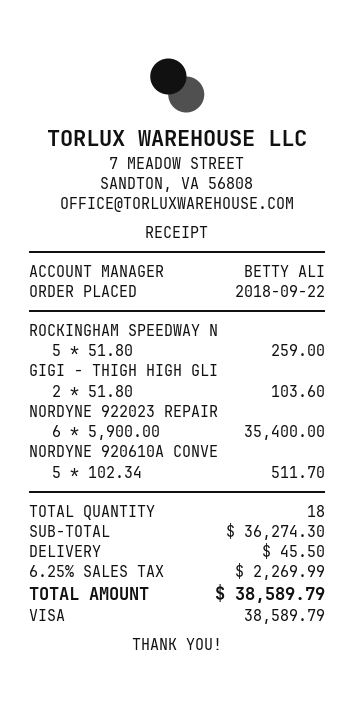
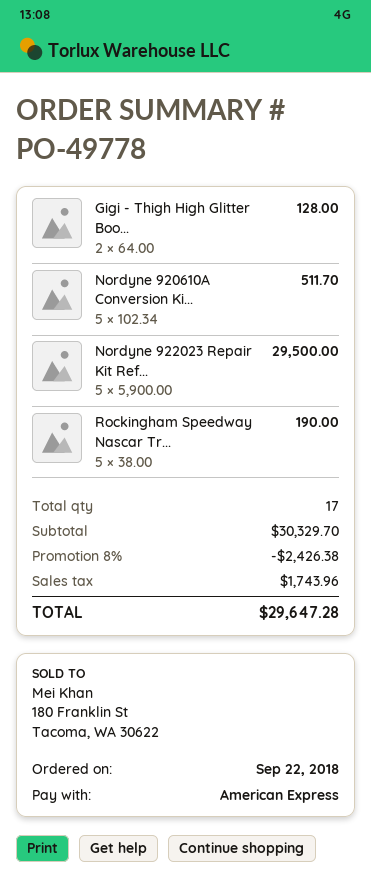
payment method: Visa -> American Express
ROCKINGHAM SPEEDWAY N: 5 x 51.80 = 259.00 -> 5 x 38.00 = 190.00
GIGI - THIGH HIGH GLI: 2 x 51.80 = 103.60 -> 2 x 64.00 = 128.00
NORDYNE 922023 REPAIR: 6 x 5900.00 = 35400.00 -> 5 x 5900.00 = 29500.00
total quantity: 18 -> 17
subtotal: 36274.30 -> 30329.70
discount: none -> 8% = 2426.38
shipping: 45.50 -> none
tax: 2269.99 -> 1743.96
total: 38589.79 -> 29647.28

